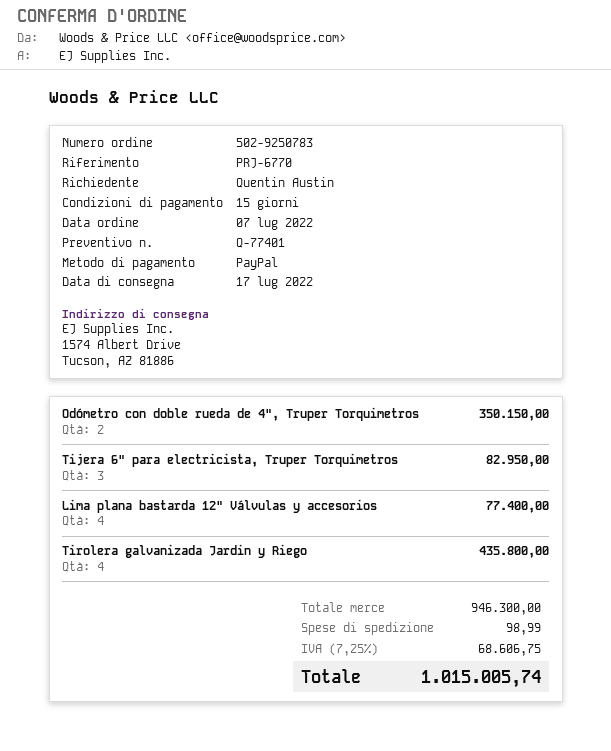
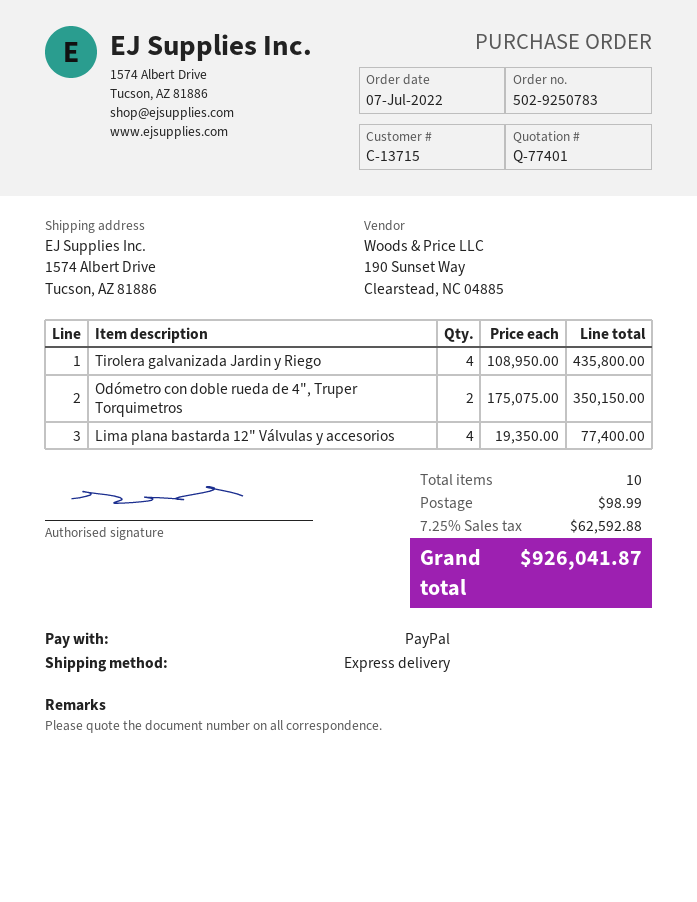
Tijera 6" para electricista, Truper Torquimetros: 3 for 82950.00 -> none
tax: 7.25% = 68606.75 -> 7.25% = 62592.88
total: 1015005.74 -> 926041.87

